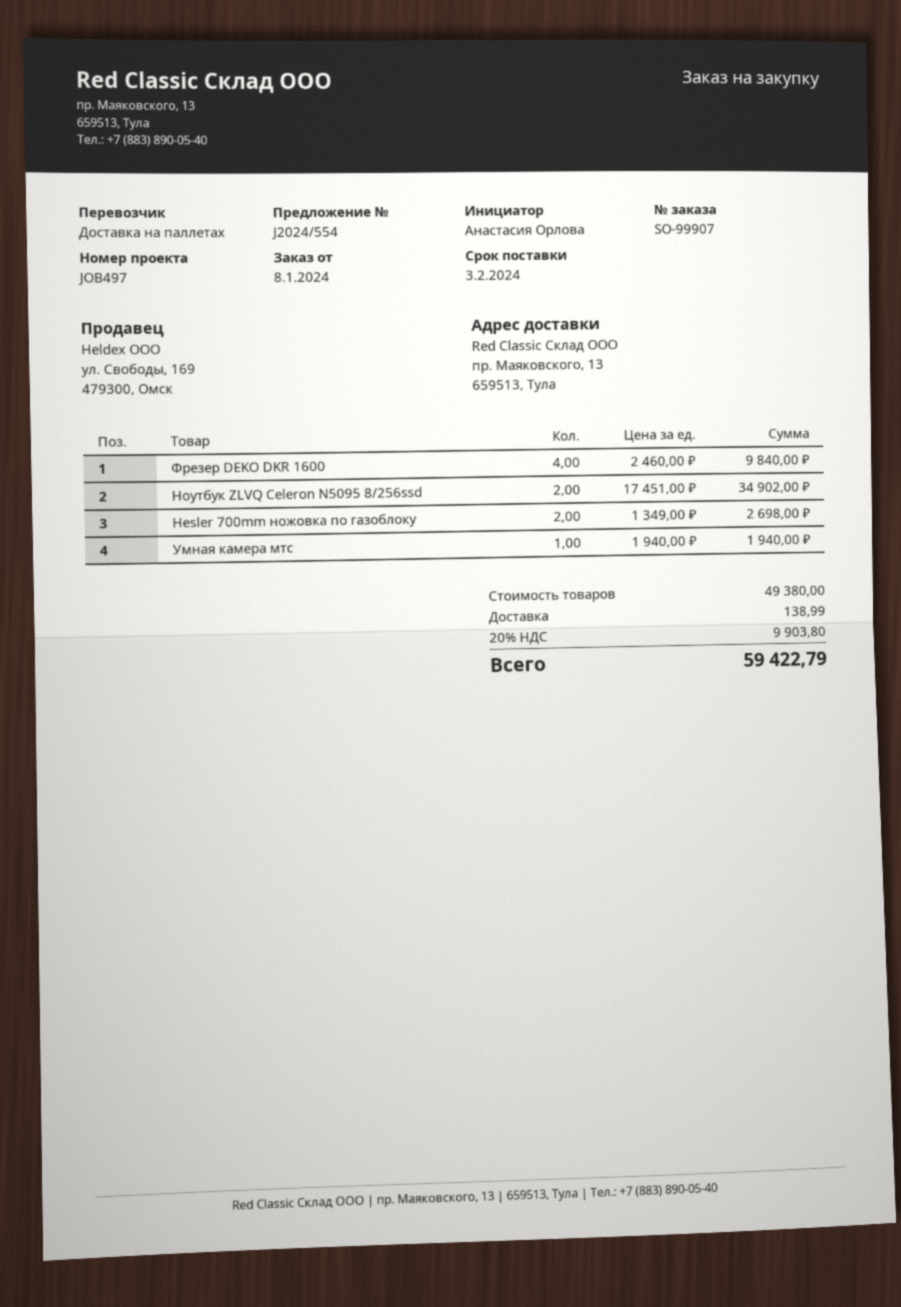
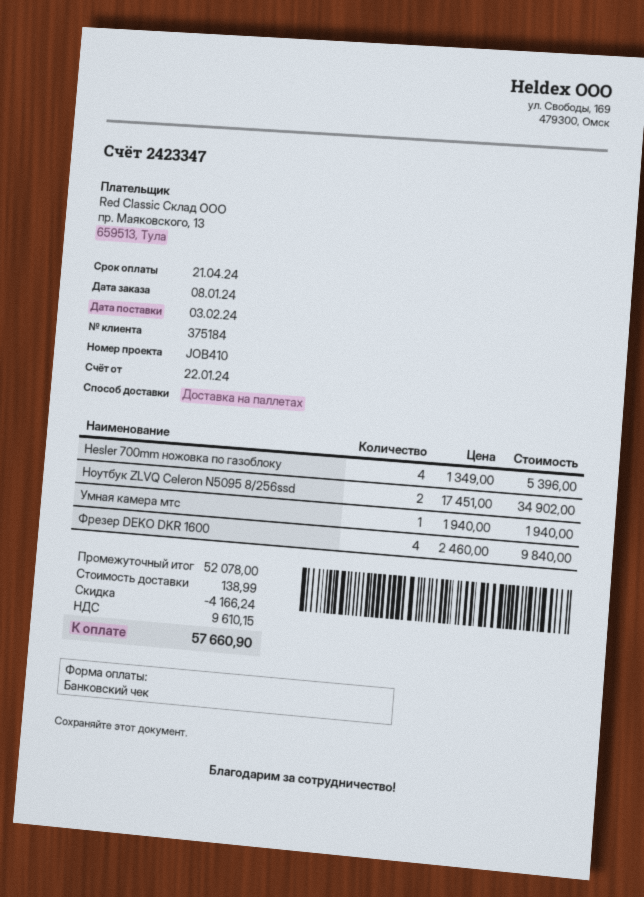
reference: JOB497 -> JOB410
Hesler 700mm ножовка по газоблоку: 2 x 1349.00 = 2698.00 -> 4 x 1349.00 = 5396.00
subtotal: 49380.00 -> 52078.00
discount: none -> 4166.24
tax: 9903.80 -> 9610.15
total: 59422.79 -> 57660.90

